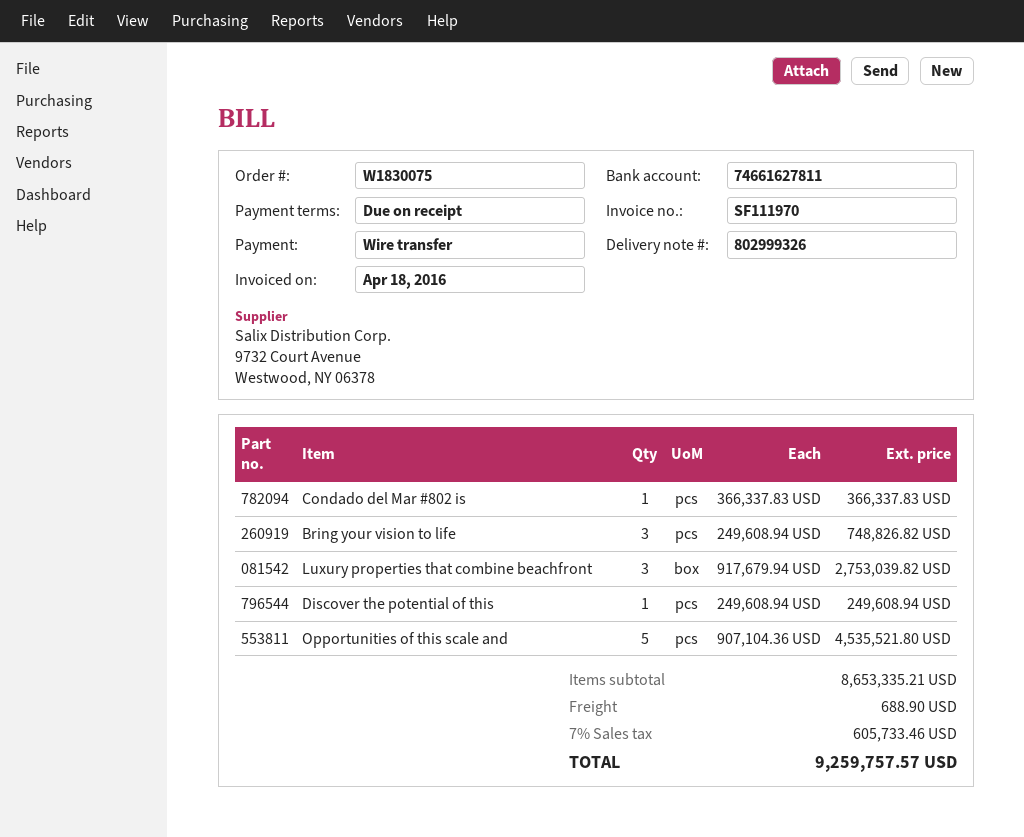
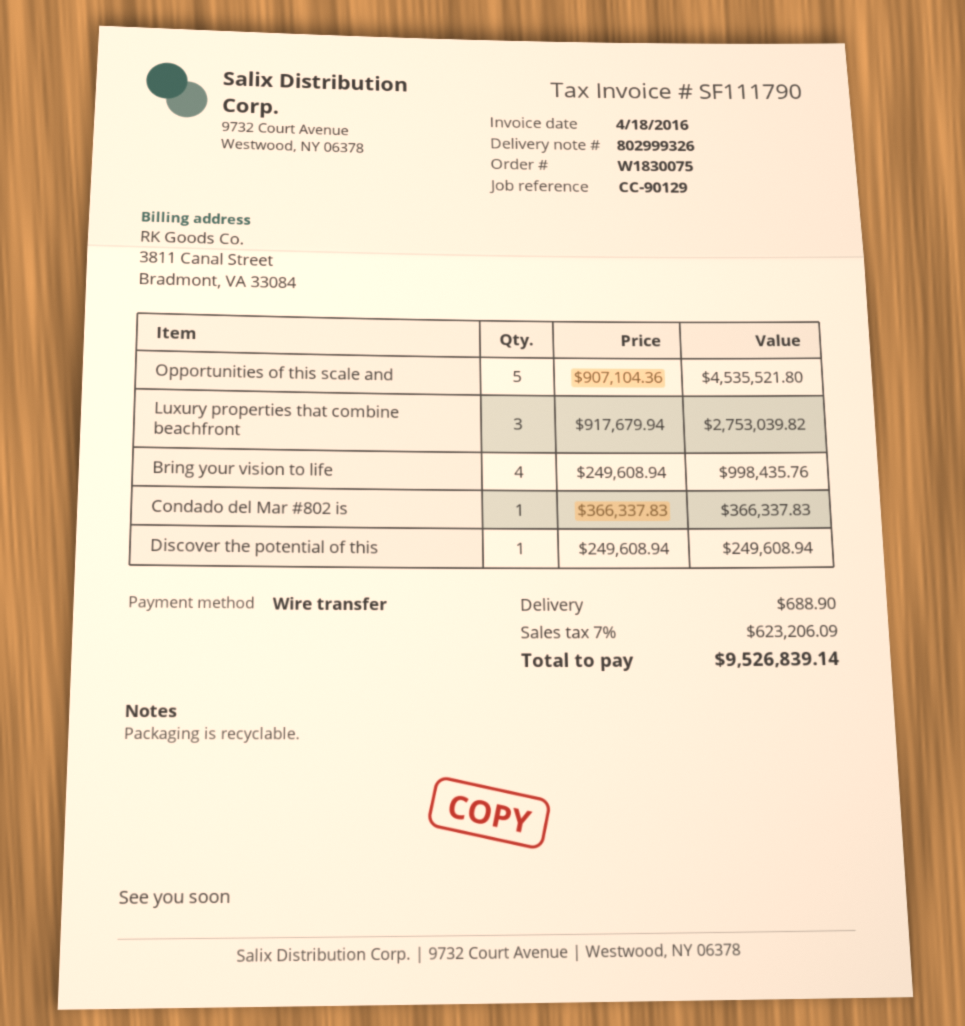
invoice number: SF111970 -> SF111790
Bring your vision to life: 3 x 249608.94 = 748826.82 -> 4 x 249608.94 = 998435.76
tax: 7% = 605733.46 -> 7% = 623206.09
total: 9259757.57 -> 9526839.14

